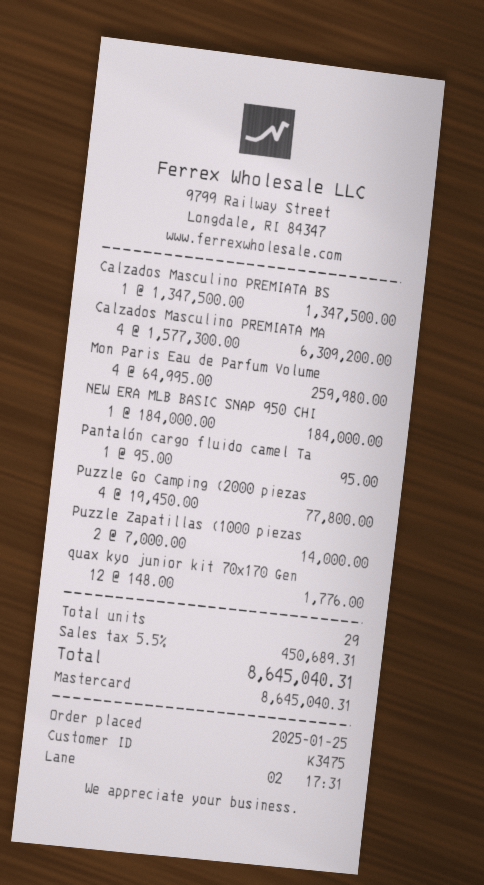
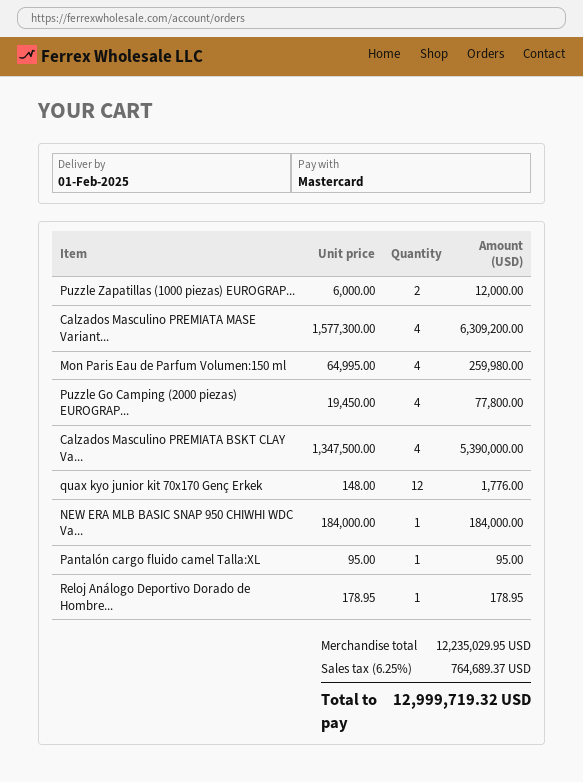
Calzados Masculino PREMIATA BS: 1 x 1347500.00 = 1347500.00 -> 4 x 1347500.00 = 5390000.00
Puzzle Zapatillas (1000 piezas: 2 x 7000.00 = 14000.00 -> 2 x 6000.00 = 12000.00
Reloj Análogo Deportivo Dorado de Hombre...: none -> 1 x 178.95 = 178.95
tax: 5.5% = 450689.31 -> 6.25% = 764689.37
total: 8645040.31 -> 12999719.32

